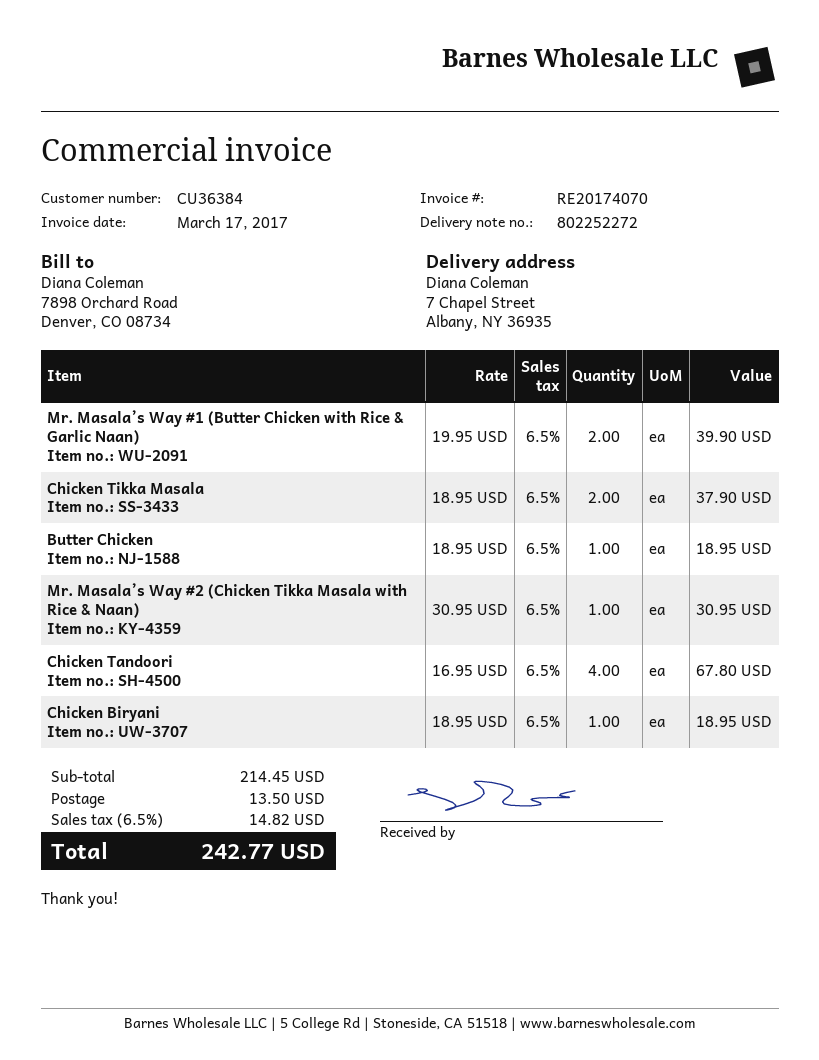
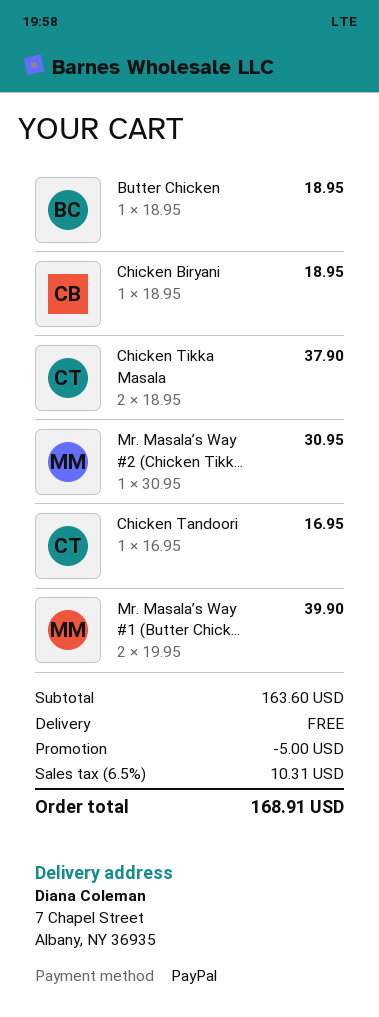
Chicken Tandoori: 4 x 16.95 = 67.80 -> 1 x 16.95 = 16.95
subtotal: 214.45 -> 163.60
discount: none -> 5.00
shipping: 13.50 -> 0.00
tax: 6.5% = 14.82 -> 6.5% = 10.31
total: 242.77 -> 168.91

